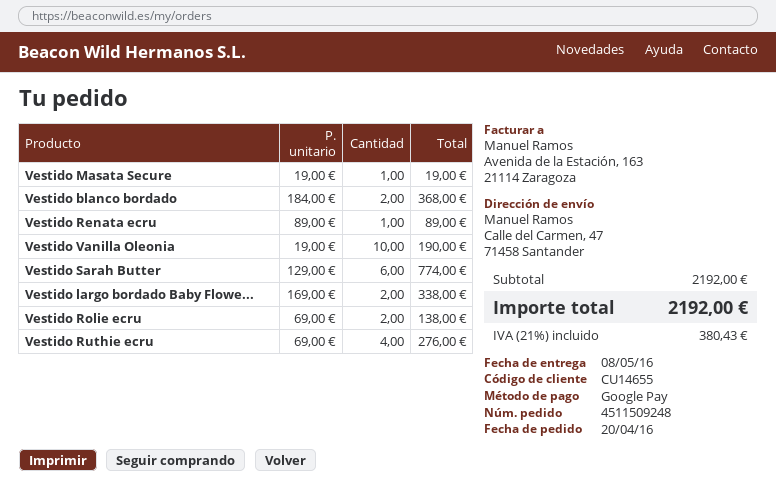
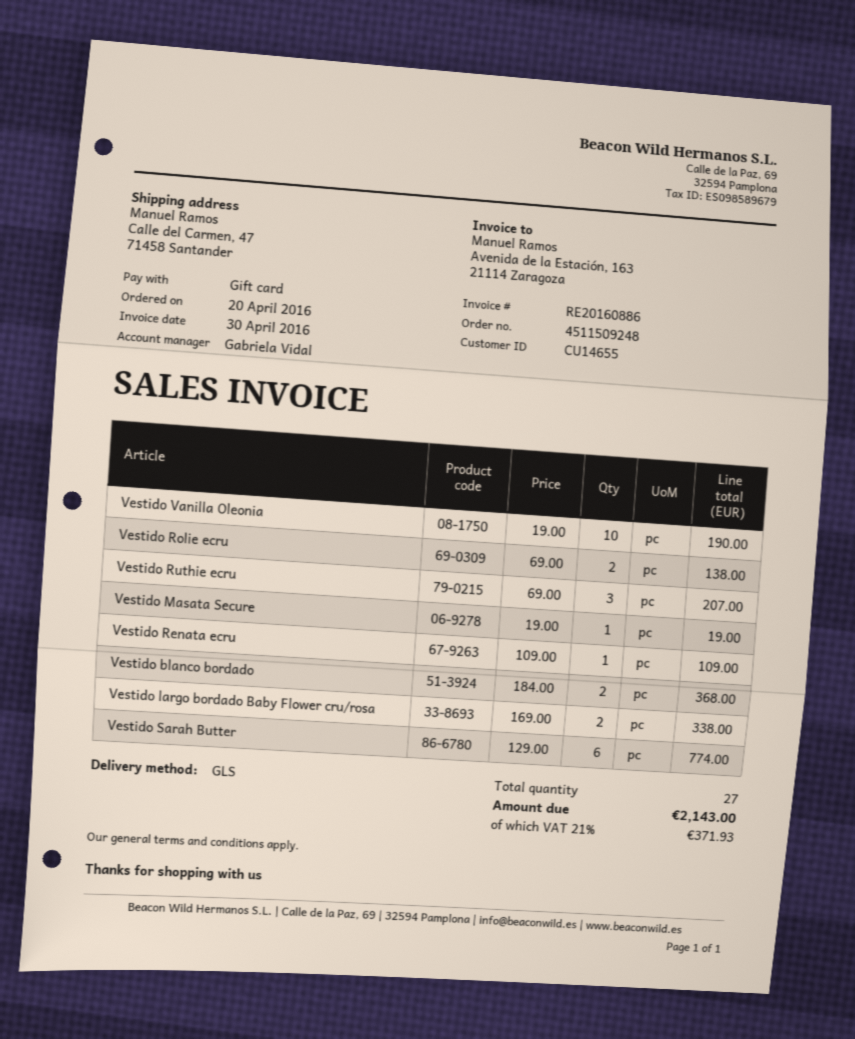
payment method: Google Pay -> gift card
Vestido Renata ecru: 1 x 89.00 = 89.00 -> 1 x 109.00 = 109.00
Vestido Ruthie ecru: 4 x 69.00 = 276.00 -> 3 x 69.00 = 207.00
tax: 21% = 380.43 -> 21% = 371.93
total: 2192.00 -> 2143.00

